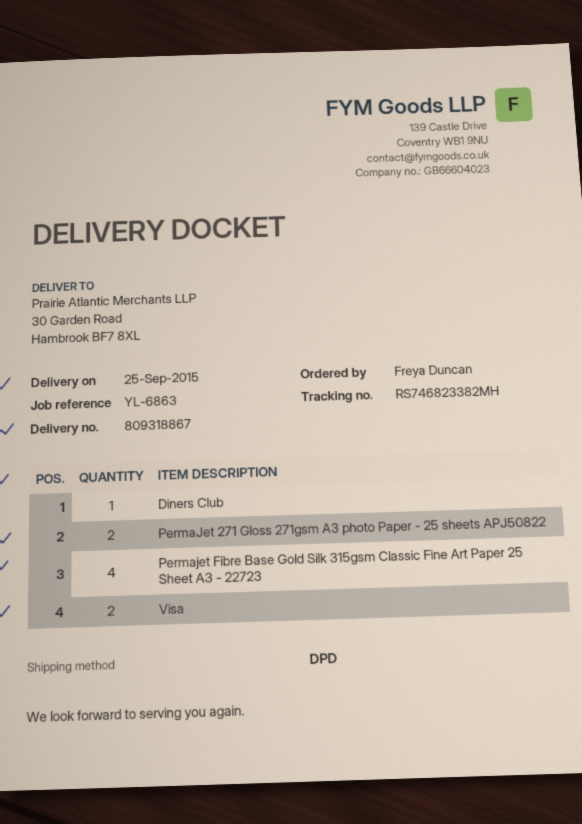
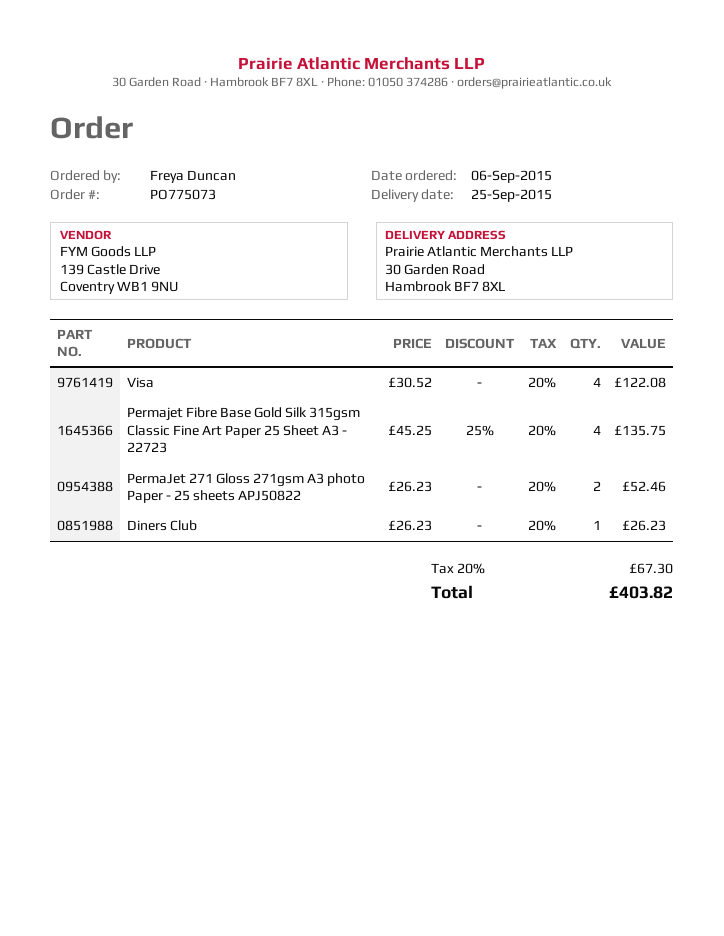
Visa: 2 -> 4

